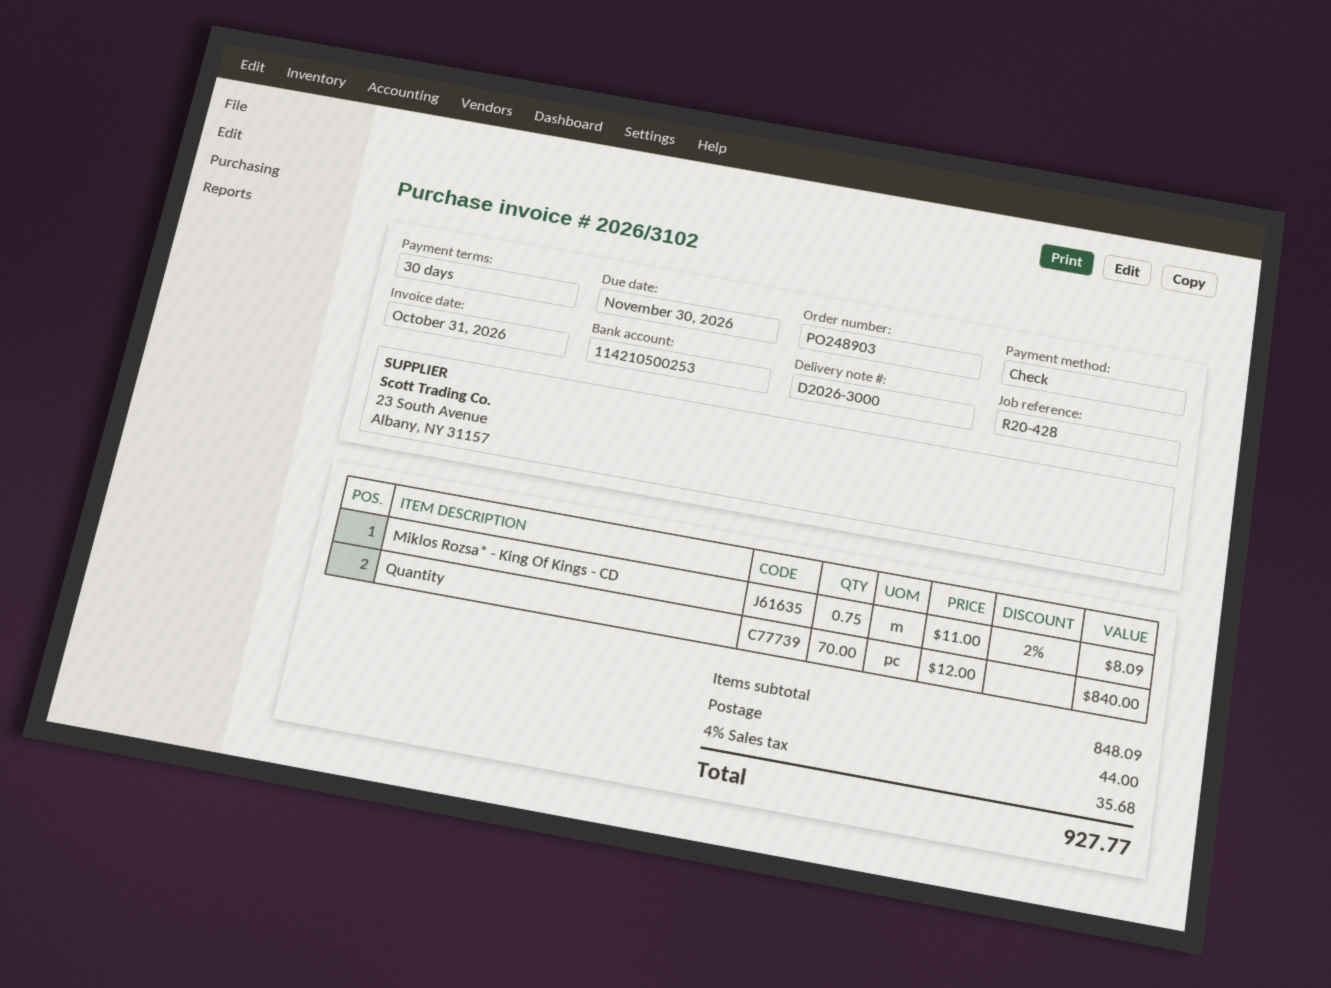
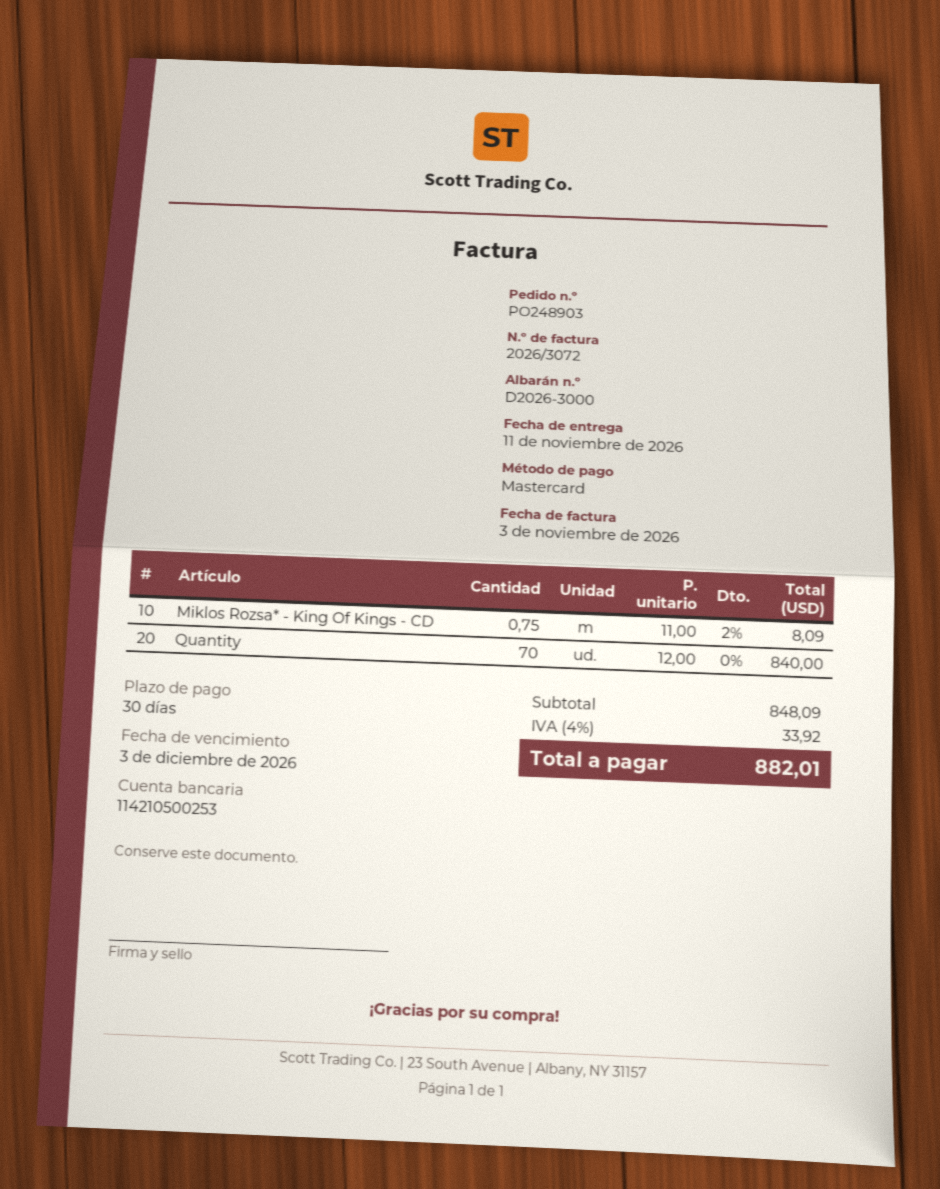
invoice number: 2026/3102 -> 2026/3072
invoice date: 2026-10-31 -> 2026-11-03
due date: 2026-11-30 -> 2026-12-03
payment method: cheque -> Mastercard
shipping: 44.00 -> none
tax: 4% = 35.68 -> 4% = 33.92
total: 927.77 -> 882.01

